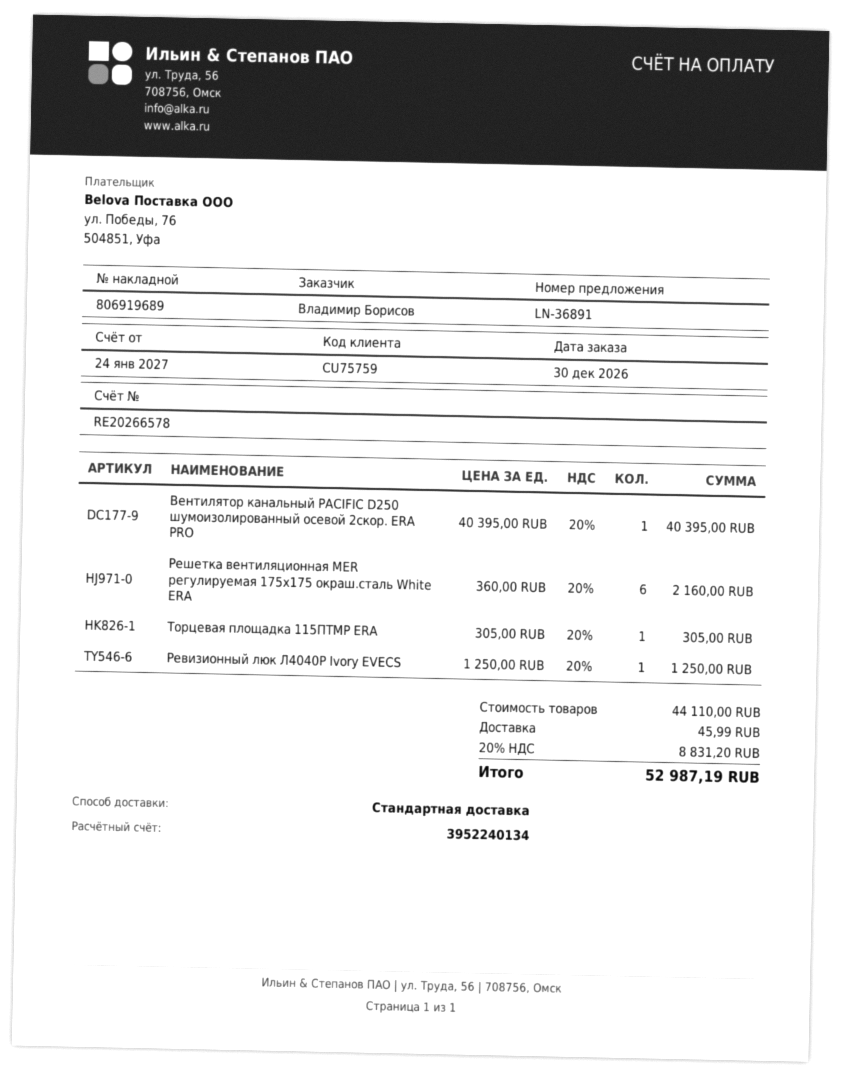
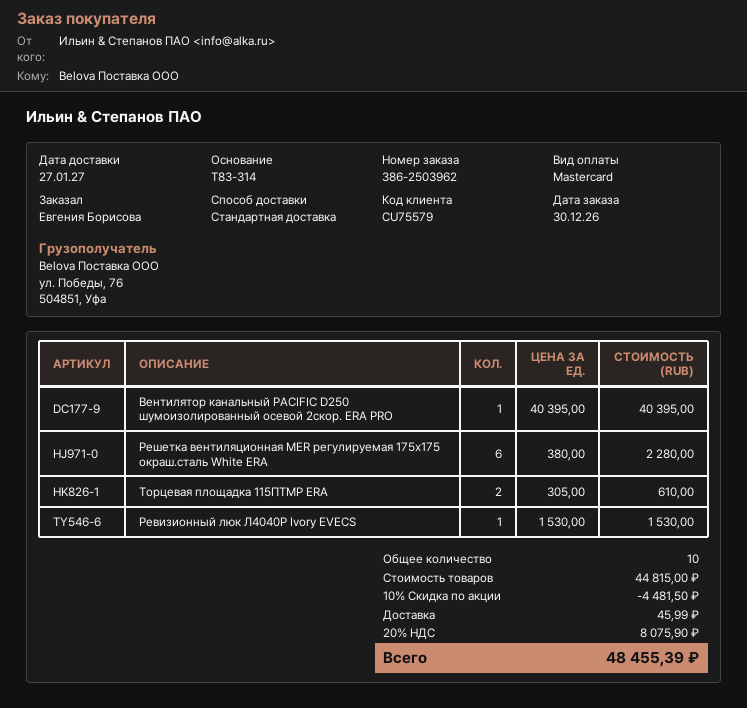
customer number: CU75759 -> CU75579
ordered by: Владимир Борисов -> Евгения Борисова
Решетка вентиляционная MER регулируемая 175х175 окраш.сталь White ERA: 6 x 360.00 = 2160.00 -> 6 x 380.00 = 2280.00
Торцевая площадка 115ПТМР ERA: 1 x 305.00 = 305.00 -> 2 x 305.00 = 610.00
Ревизионный люк Л4040Р Ivory EVECS: 1 x 1250.00 = 1250.00 -> 1 x 1530.00 = 1530.00
subtotal: 44110.00 -> 44815.00
discount: none -> 10% = 4481.50
tax: 20% = 8831.20 -> 20% = 8075.90
total: 52987.19 -> 48455.39

